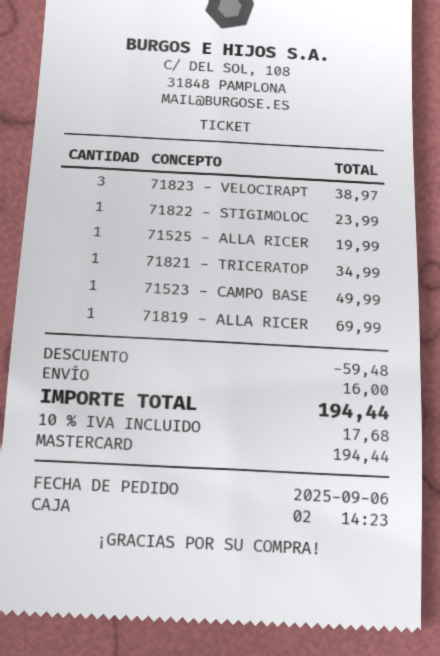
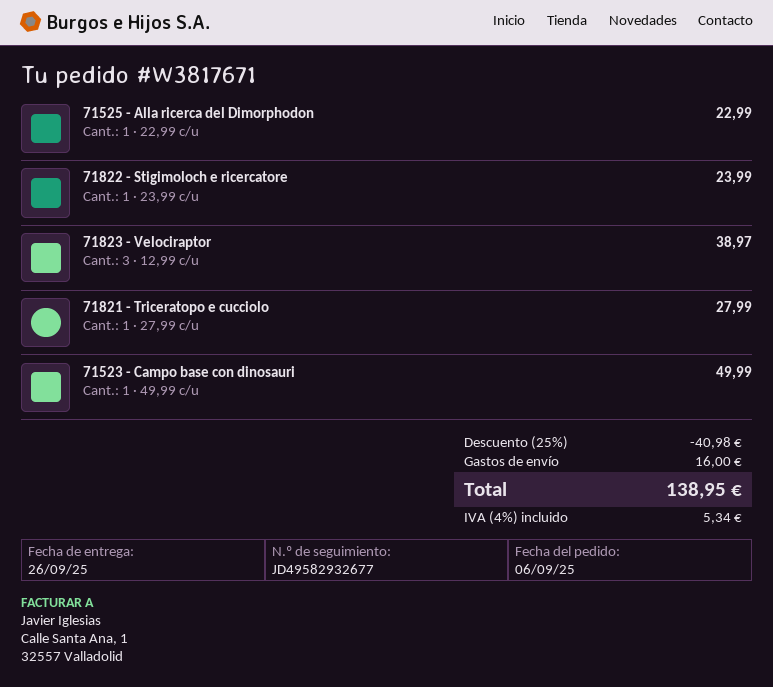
71525 - ALLA RICER: 1 for 19.99 -> 1 for 22.99
71821 - TRICERATOP: 1 for 34.99 -> 1 for 27.99
71819 - ALLA RICER: 1 for 69.99 -> none
discount: 59.48 -> 40.98
tax: 10% = 17.68 -> 4% = 5.34
total: 194.44 -> 138.95

